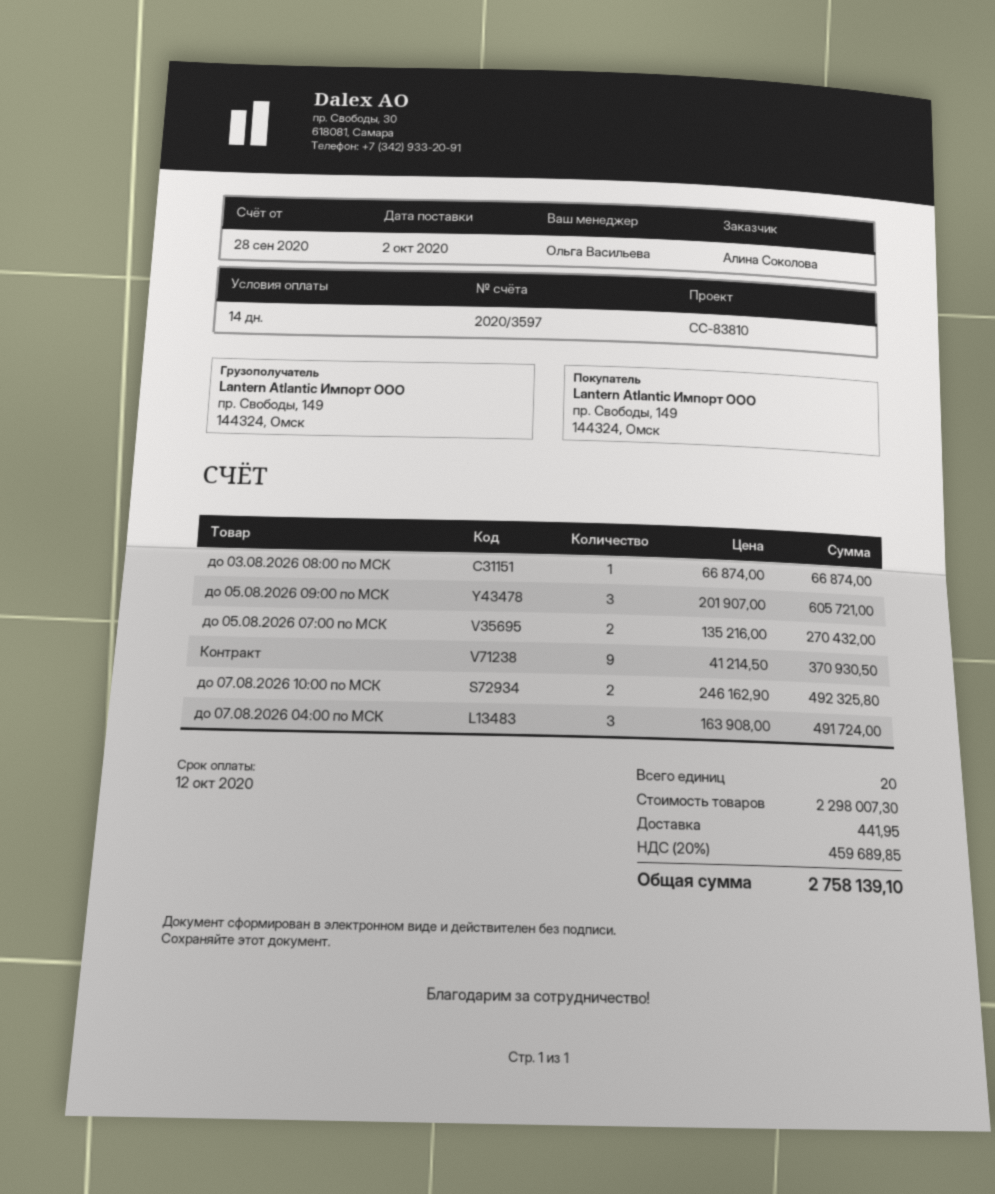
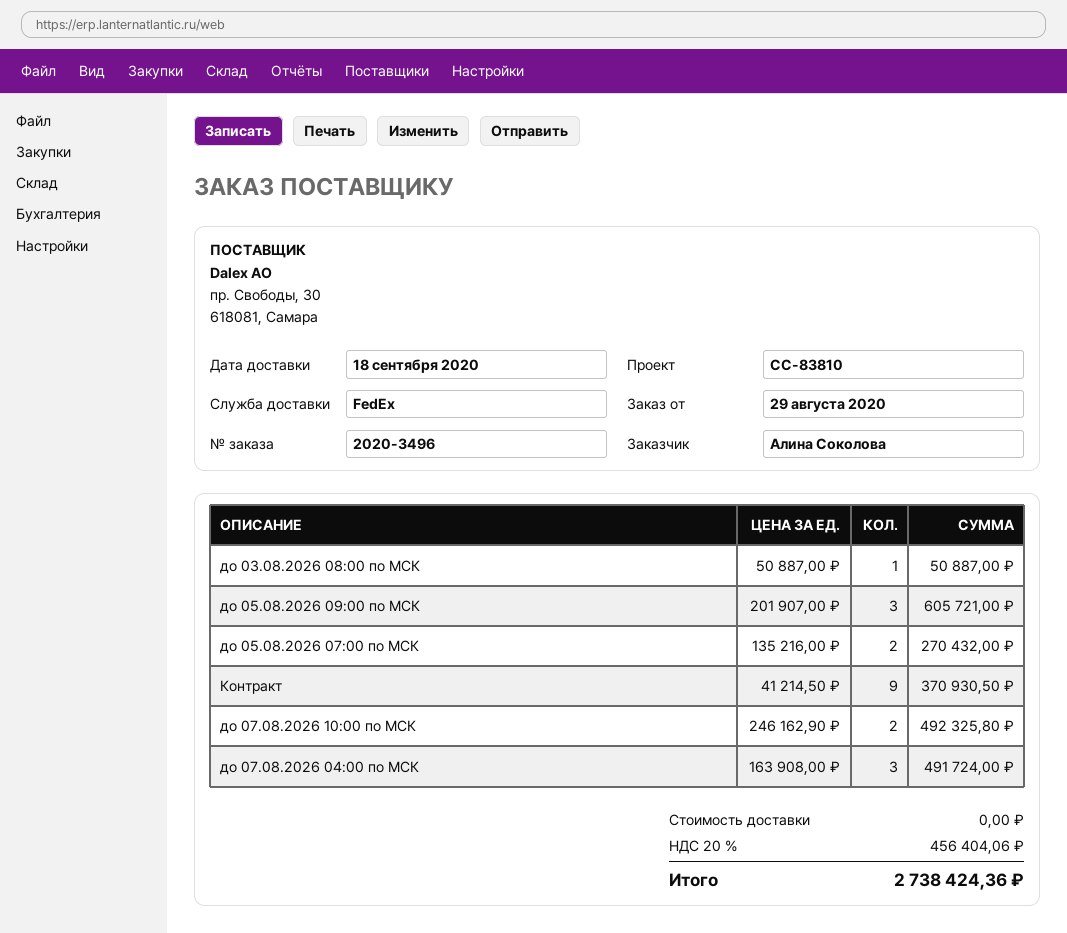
delivery date: 2020-10-02 -> 2020-09-18
до 03.08.2026 08:00 по МСК: 1 x 66874.00 = 66874.00 -> 1 x 50887.00 = 50887.00
shipping: 441.95 -> 0.00
tax: 20% = 459689.85 -> 20% = 456404.06
total: 2758139.10 -> 2738424.36

